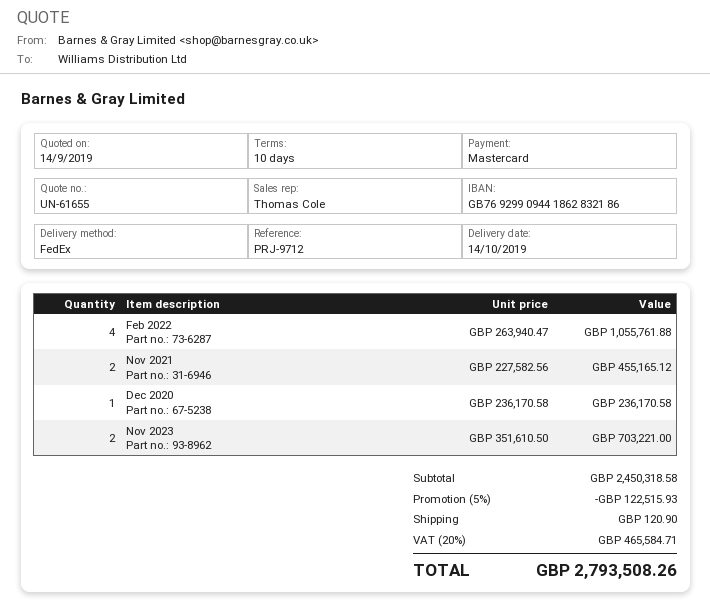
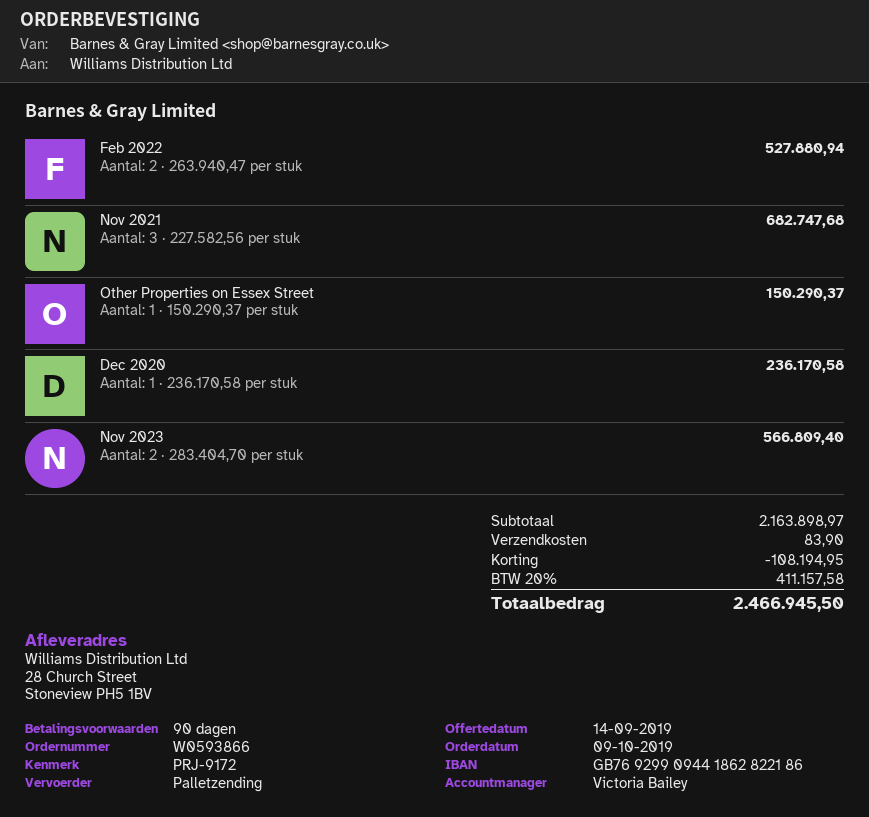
payment terms: 10 days -> 90 days
reference: PRJ-9712 -> PRJ-9172
sales rep: Thomas Cole -> Victoria Bailey
bank account: GB76929909441862832186 -> GB76929909441862822186
shipping method: FedEx -> pallet freight
Feb 2022: 4 x 263940.47 = 1055761.88 -> 2 x 263940.47 = 527880.94
Nov 2021: 2 x 227582.56 = 455165.12 -> 3 x 227582.56 = 682747.68
Nov 2023: 2 x 351610.50 = 703221.00 -> 2 x 283404.70 = 566809.40
Other Properties on Essex Street: none -> 1 x 150290.37 = 150290.37
subtotal: 2450318.58 -> 2163898.97
discount: 122515.93 -> 108194.95
shipping: 120.90 -> 83.90
tax: 20% = 465584.71 -> 20% = 411157.58
total: 2793508.26 -> 2466945.50

